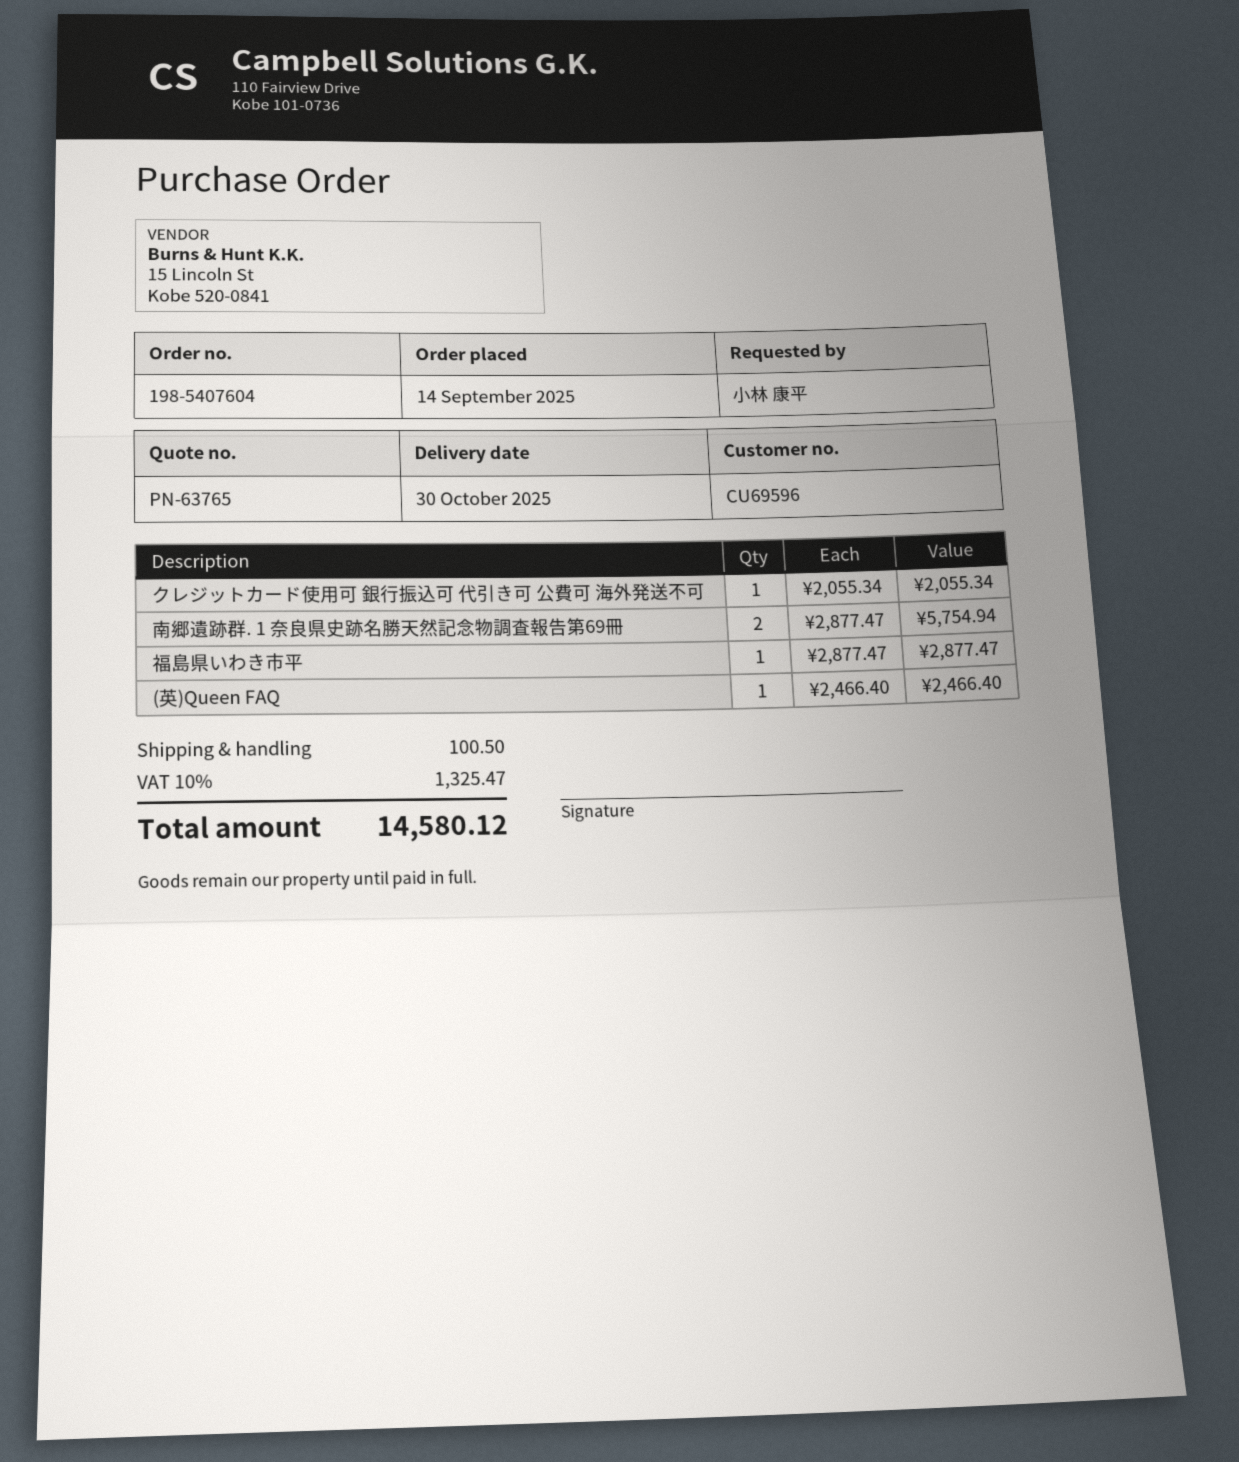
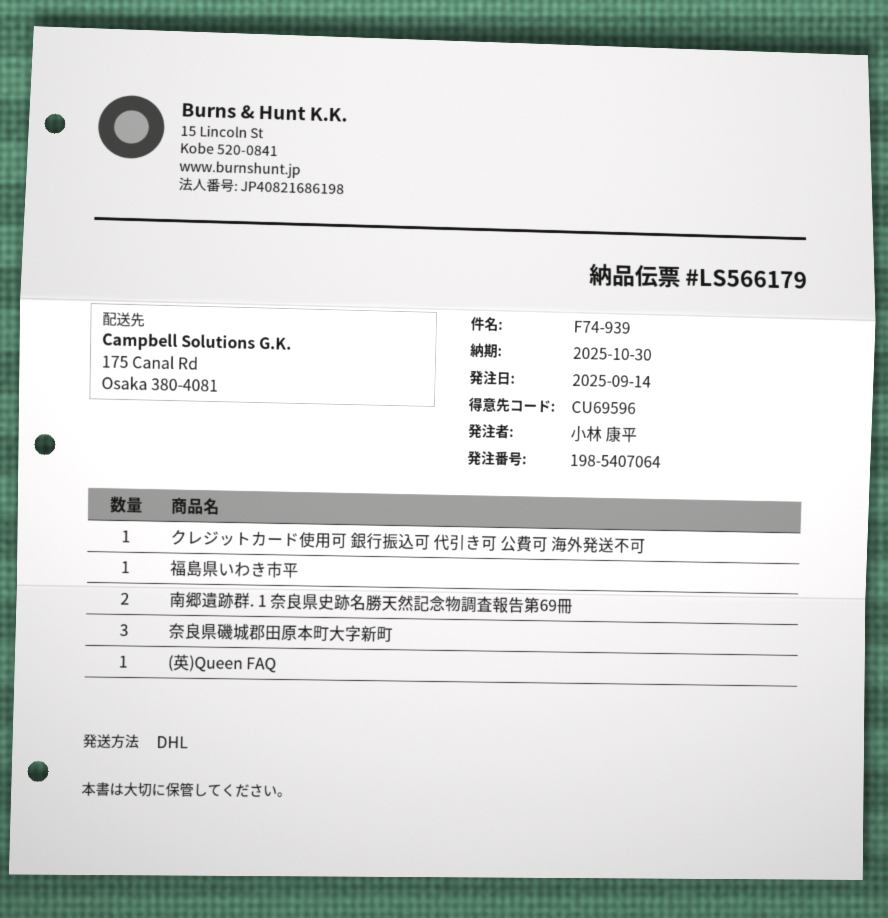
order number: 198-5407604 -> 198-5407064
奈良県磯城郡田原本町大字新町: none -> 3

